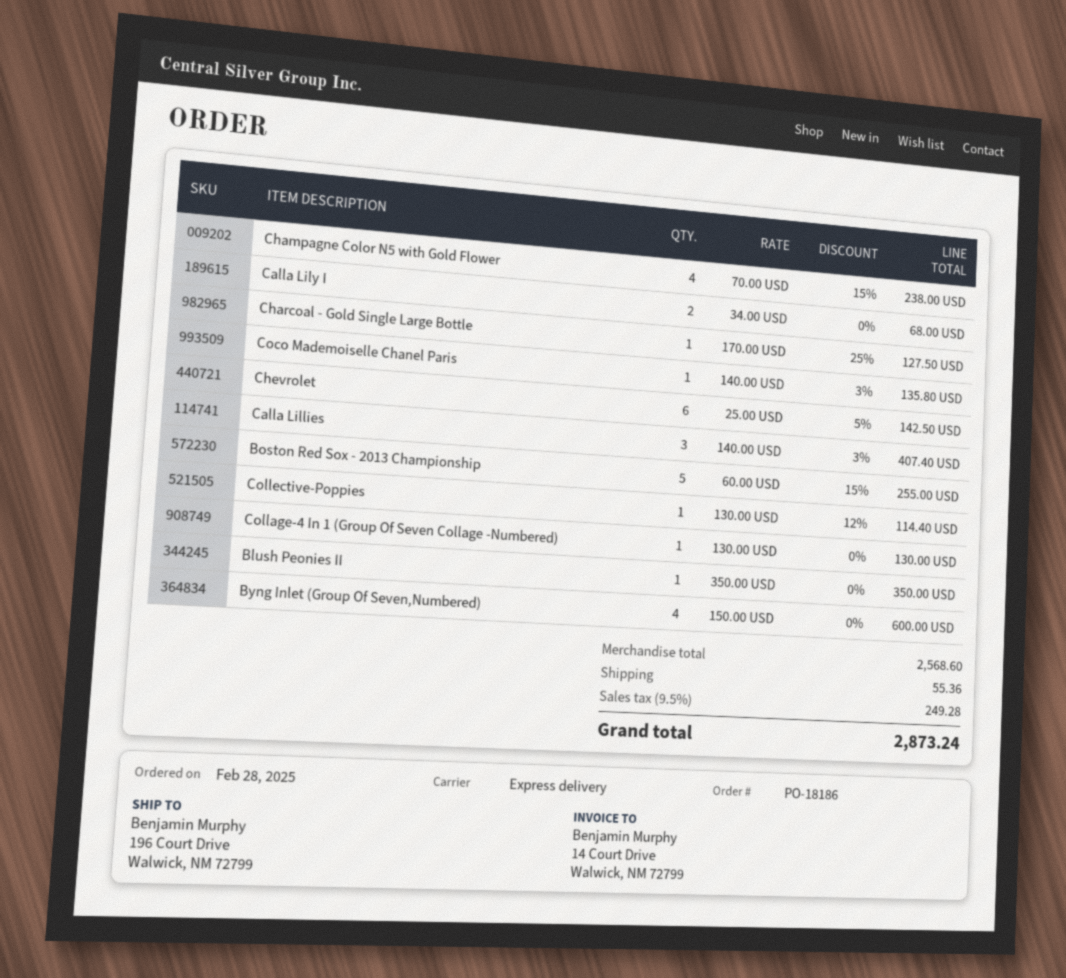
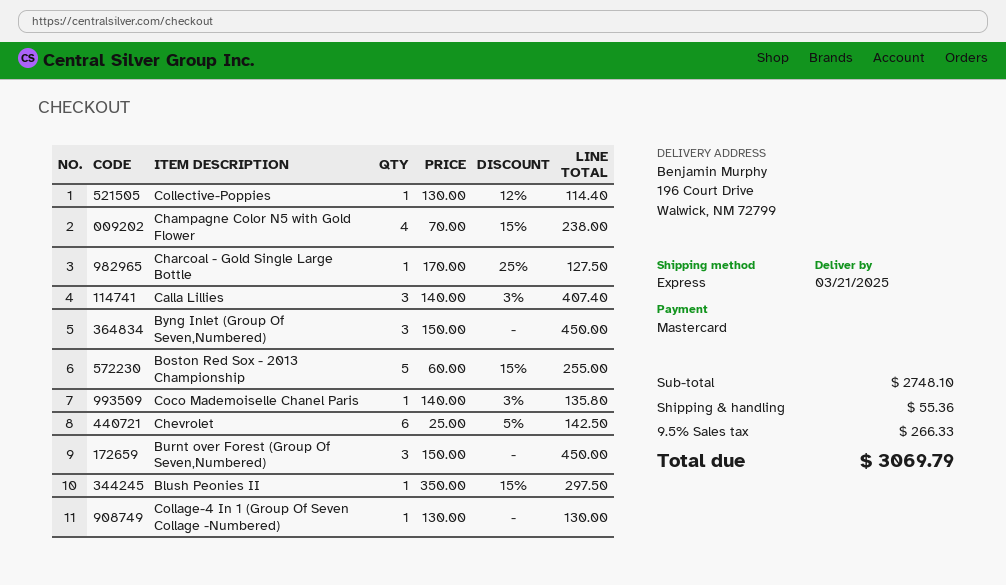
Calla Lily I: 2 x 34.00 = 68.00 -> none
Blush Peonies II: 1 x 350.00 = 350.00 -> 1 x 350.00 - 15% = 297.50
Byng Inlet (Group Of Seven,Numbered): 4 x 150.00 = 600.00 -> 3 x 150.00 = 450.00
Burnt over Forest (Group Of Seven,Numbered): none -> 3 x 150.00 = 450.00
subtotal: 2568.60 -> 2748.10
tax: 9.5% = 249.28 -> 9.5% = 266.33
total: 2873.24 -> 3069.79

